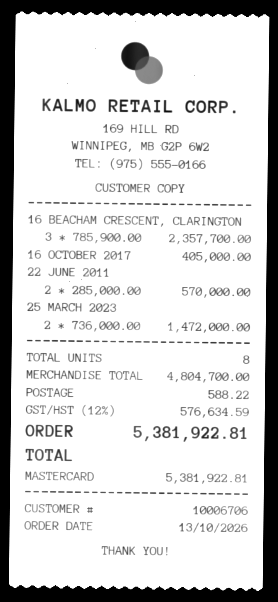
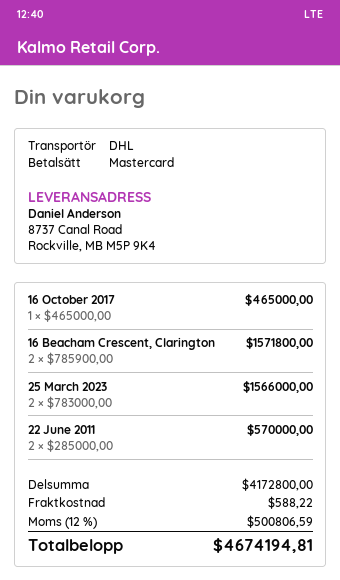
16 BEACHAM CRESCENT, CLARINGTON: 3 x 785900.00 = 2357700.00 -> 2 x 785900.00 = 1571800.00
16 OCTOBER 2017: 1 x 405000.00 = 405000.00 -> 1 x 465000.00 = 465000.00
25 MARCH 2023: 2 x 736000.00 = 1472000.00 -> 2 x 783000.00 = 1566000.00
subtotal: 4804700.00 -> 4172800.00
tax: 12% = 576634.59 -> 12% = 500806.59
total: 5381922.81 -> 4674194.81

